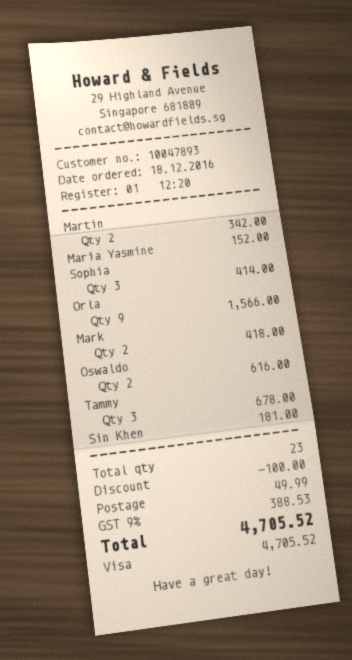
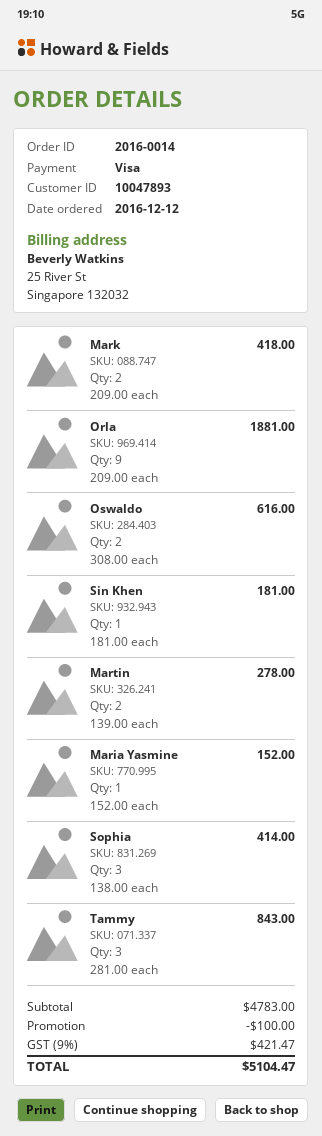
order date: 2016-12-18 -> 2016-12-12
Martin: 2 for 342.00 -> 2 for 278.00
Orla: 9 for 1566.00 -> 9 for 1881.00
Tammy: 3 for 678.00 -> 3 for 843.00
shipping: 49.99 -> none
tax: 9% = 388.53 -> 9% = 421.47
total: 4705.52 -> 5104.47

